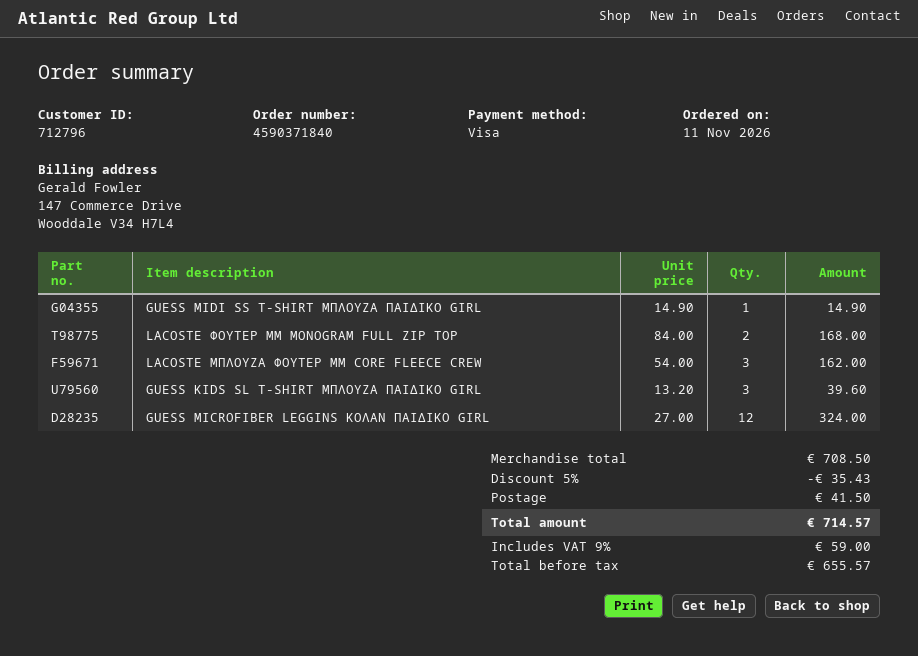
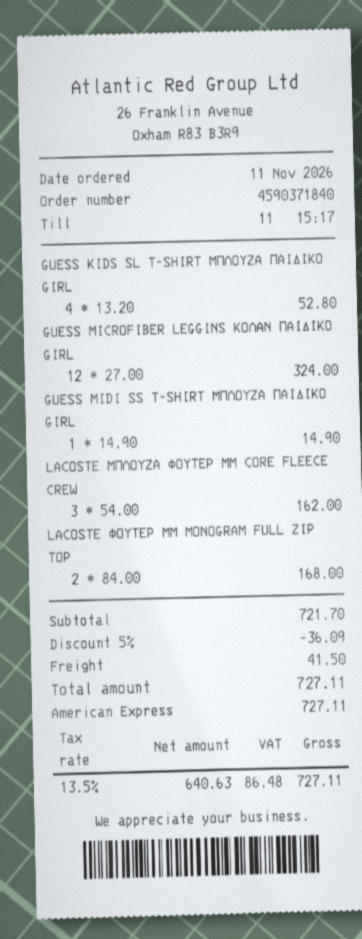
payment method: Visa -> American Express
GUESS KIDS SL T-SHIRT ΜΠΛΟΥΖΑ ΠΑΙΔΙΚΟ GIRL: 3 x 13.20 = 39.60 -> 4 x 13.20 = 52.80
subtotal: 708.50 -> 721.70
discount: 5% = 35.43 -> 5% = 36.09
net: 655.57 -> 640.63
tax: 9% = 59.00 -> 13.5% = 86.48
total: 714.57 -> 727.11

